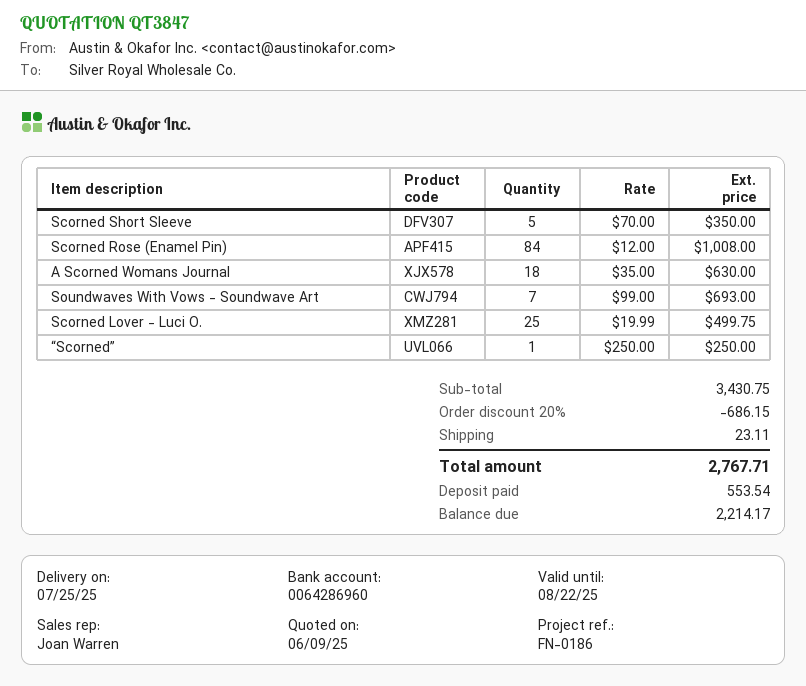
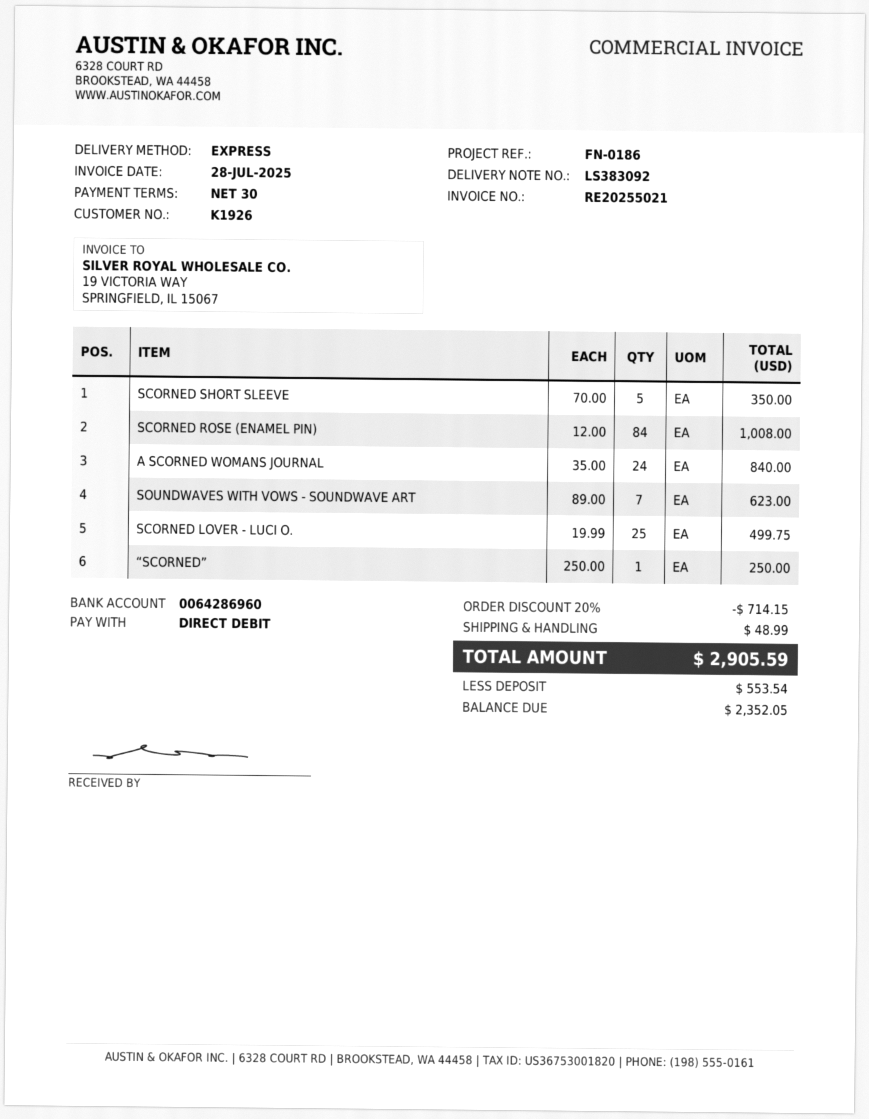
A Scorned Womans Journal: 18 x 35.00 = 630.00 -> 24 x 35.00 = 840.00
Soundwaves With Vows - Soundwave Art: 7 x 99.00 = 693.00 -> 7 x 89.00 = 623.00
discount: 20% = 686.15 -> 20% = 714.15
shipping: 23.11 -> 48.99
total: 2767.71 -> 2905.59
balance: 2214.17 -> 2352.05

